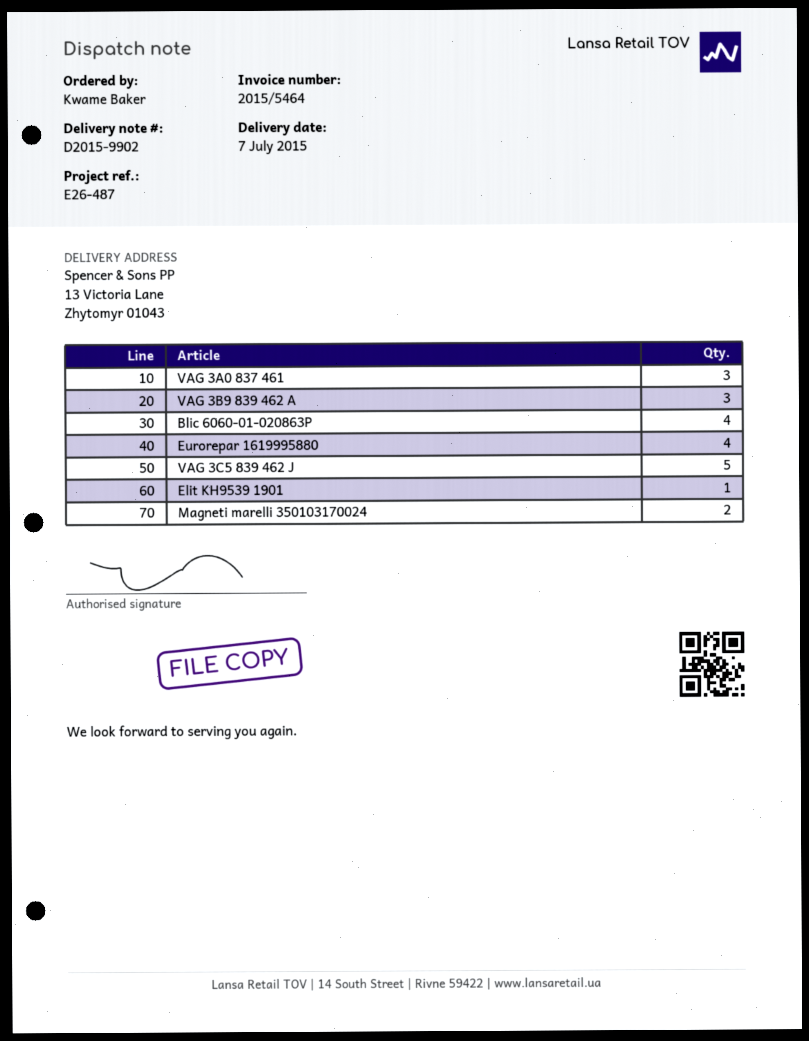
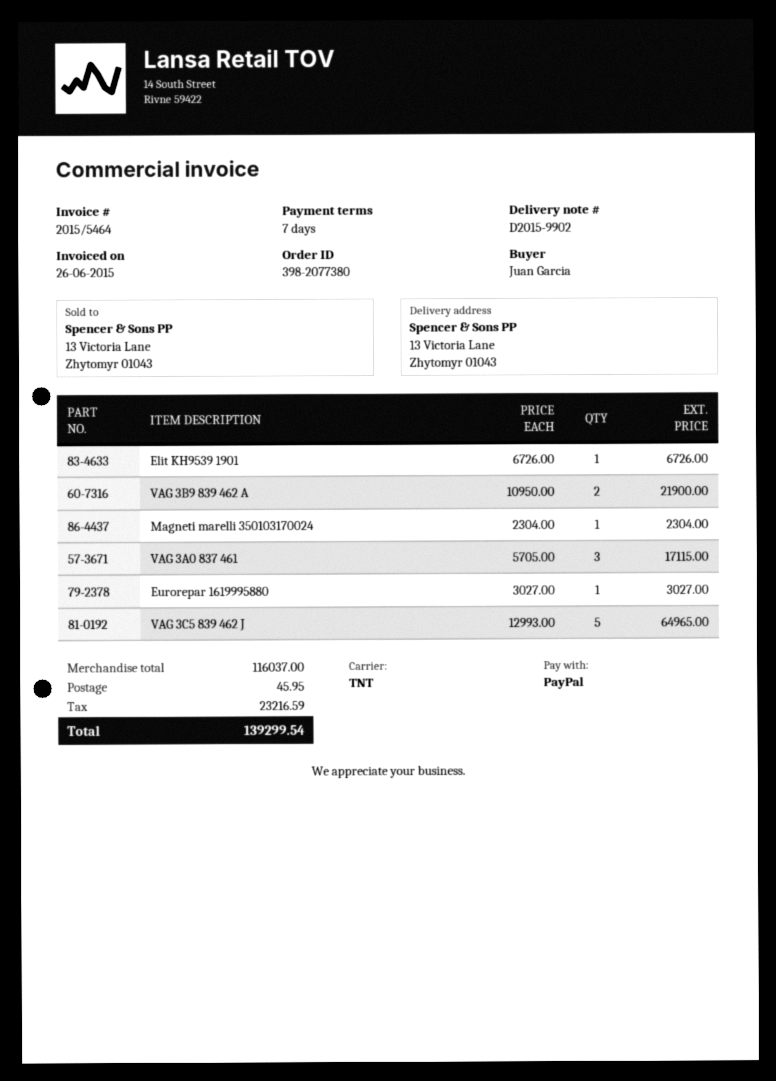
ordered by: Kwame Baker -> Juan Garcia
VAG 3B9 839 462 A: 3 -> 2
Blic 6060-01-020863P: 4 -> none
Eurorepar 1619995880: 4 -> 1
Magneti marelli 350103170024: 2 -> 1

